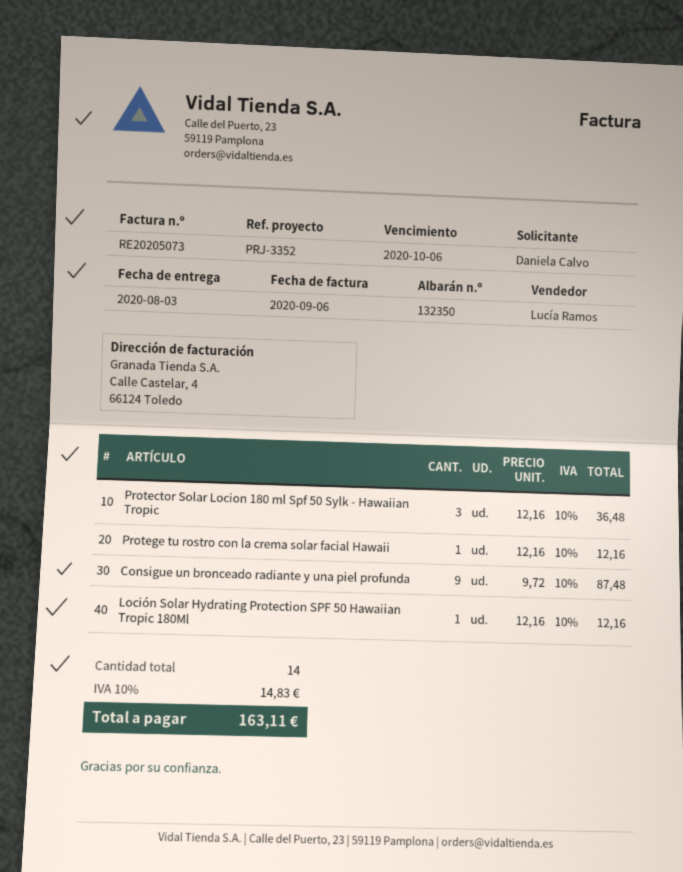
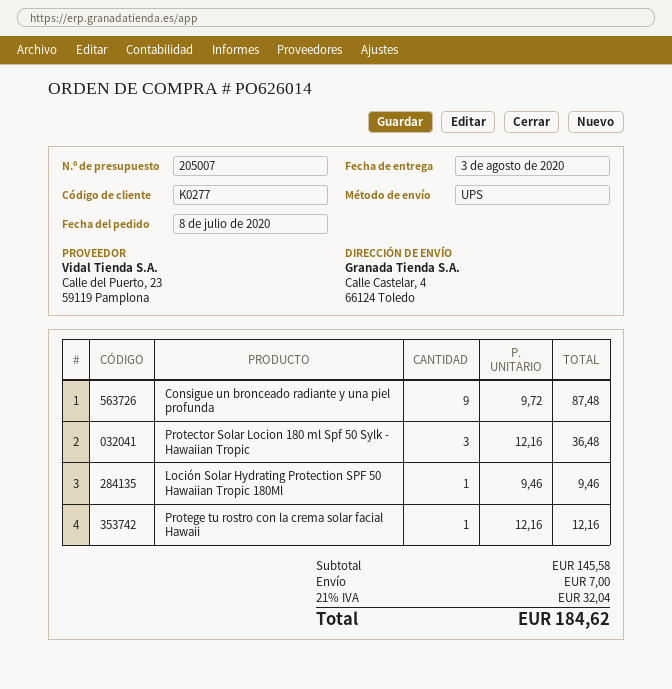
Loción Solar Hydrating Protection SPF 50 Hawaiian Tropic 180Ml: 1 x 12.16 = 12.16 -> 1 x 9.46 = 9.46
shipping: none -> 7.00
tax: 10% = 14.83 -> 21% = 32.04
total: 163.11 -> 184.62

